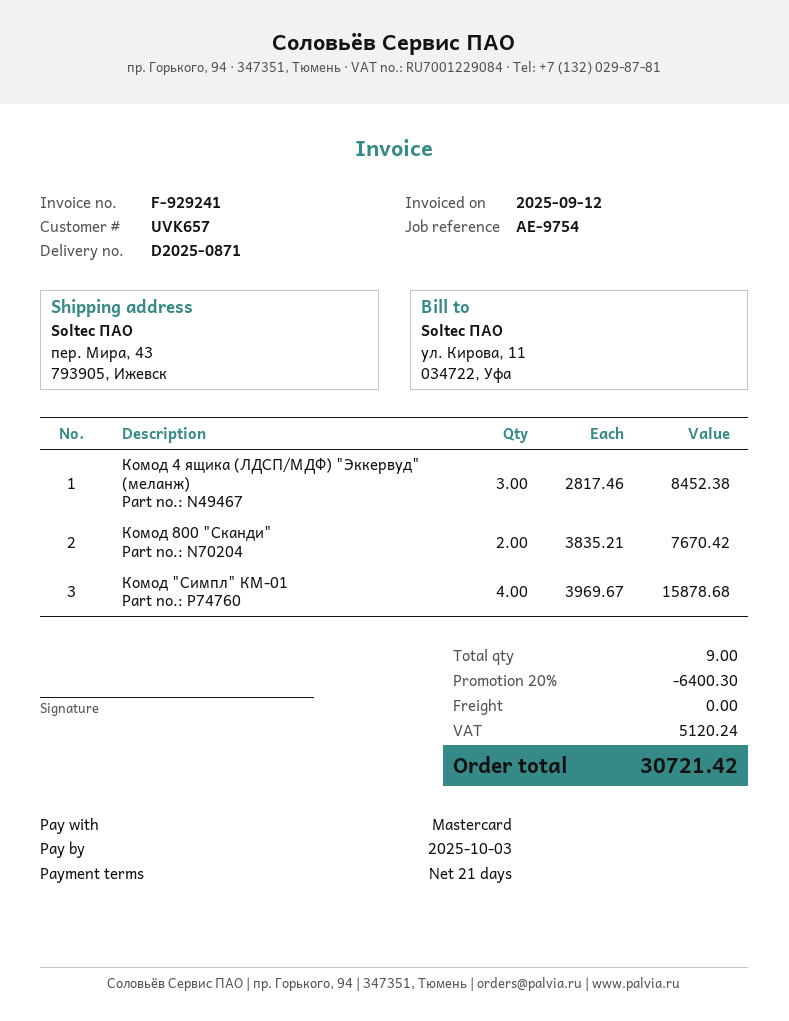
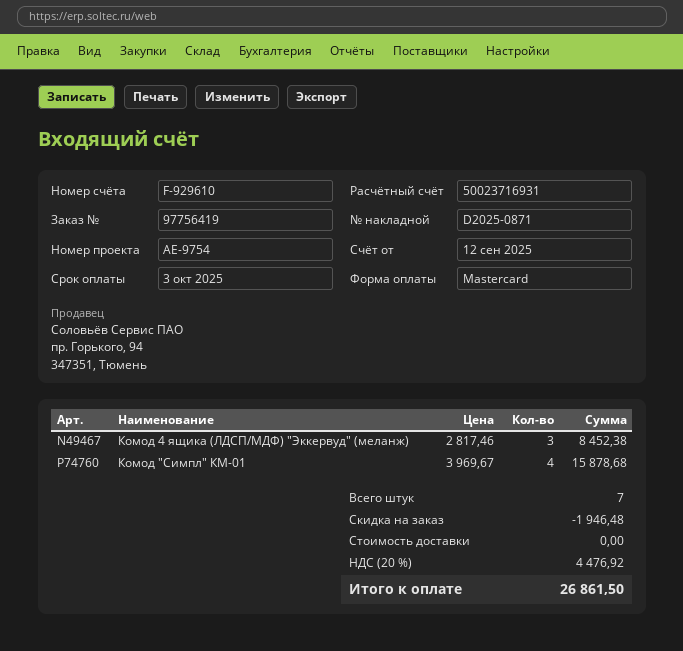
invoice number: F-929241 -> F-929610
Комод 800 "Сканди": 2 x 3835.21 = 7670.42 -> none
total quantity: 9 -> 7
discount: 6400.30 -> 1946.48
tax: 5120.24 -> 4476.92
total: 30721.42 -> 26861.50

